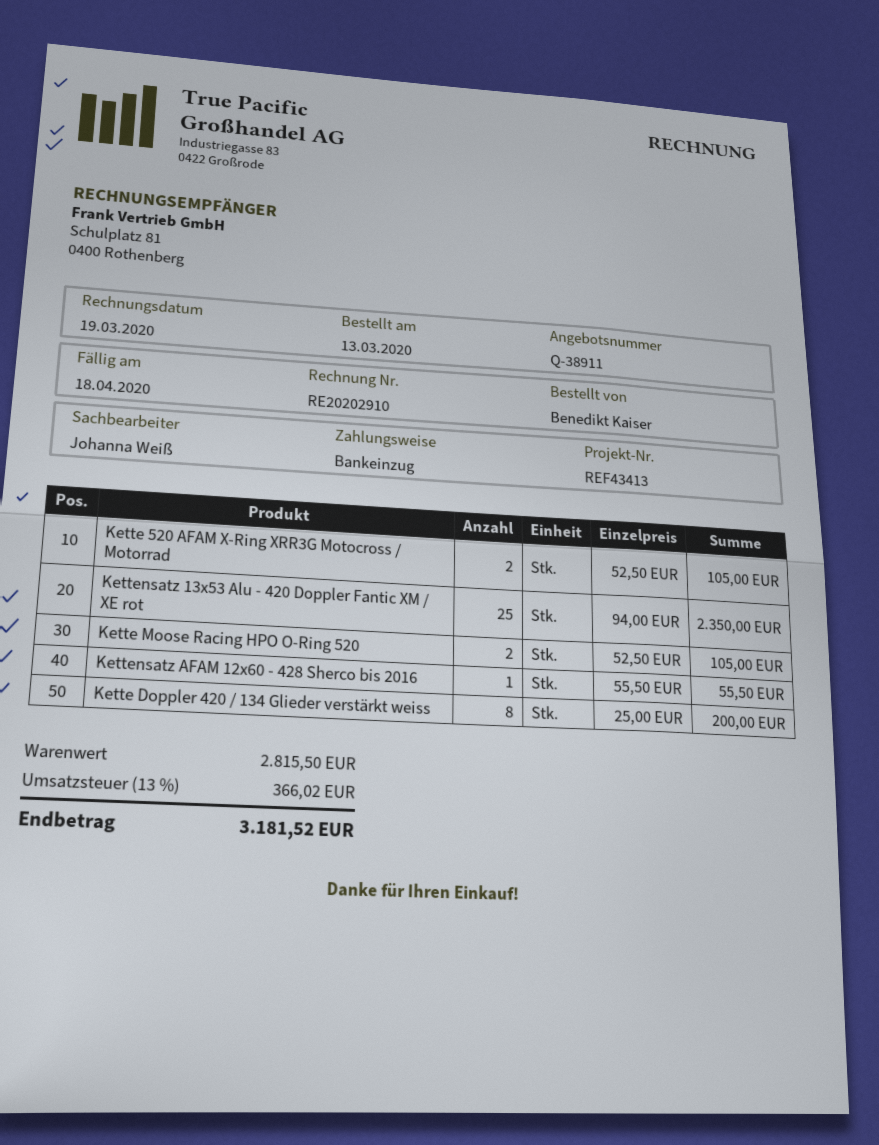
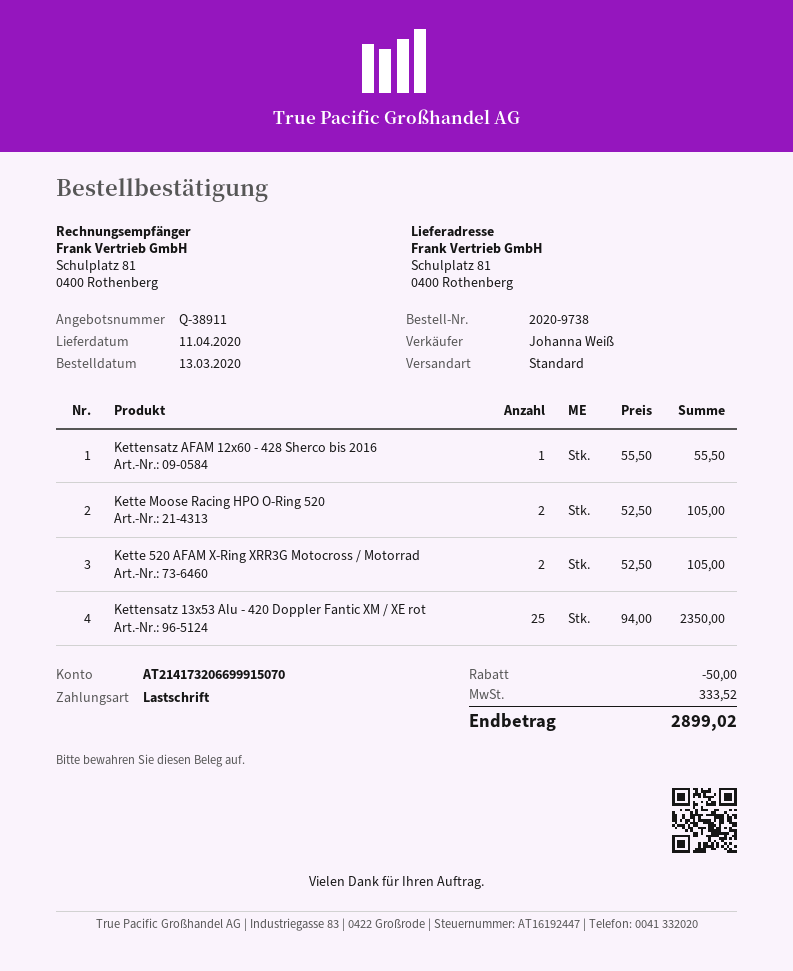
Kette Doppler 420 / 134 Glieder verstärkt weiss: 8 x 25.00 = 200.00 -> none
discount: none -> 50.00
tax: 366.02 -> 333.52
total: 3181.52 -> 2899.02

